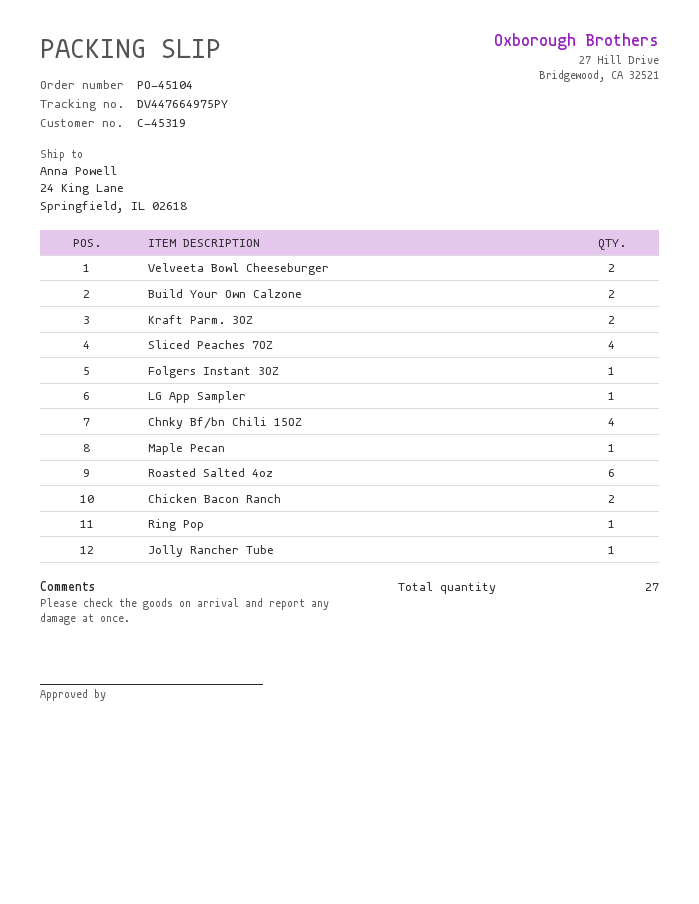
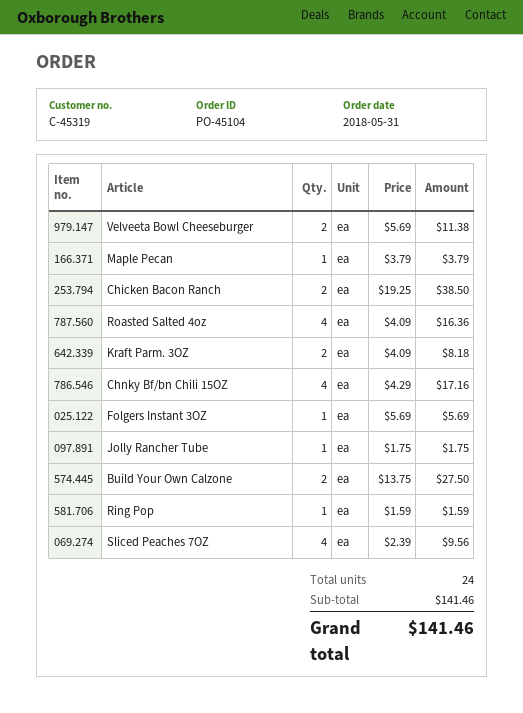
LG App Sampler: 1 -> none
Roasted Salted 4oz: 6 -> 4
total quantity: 27 -> 24

